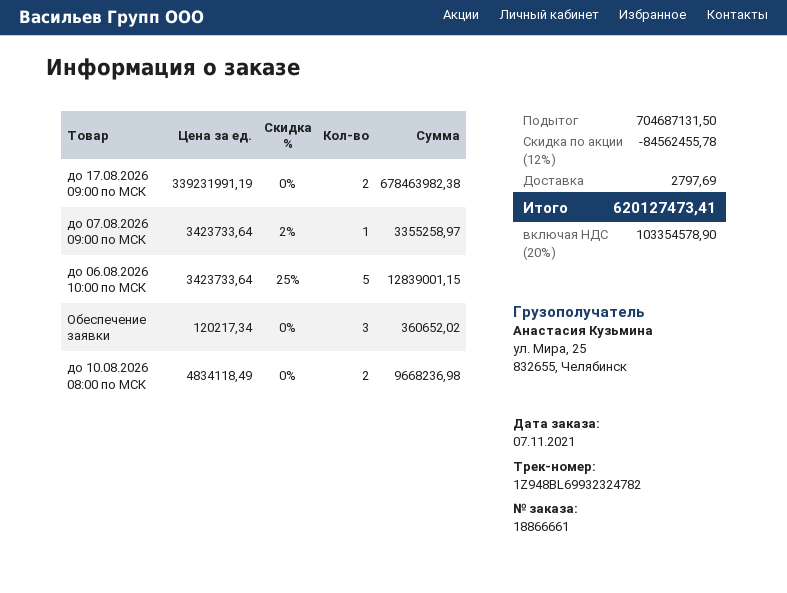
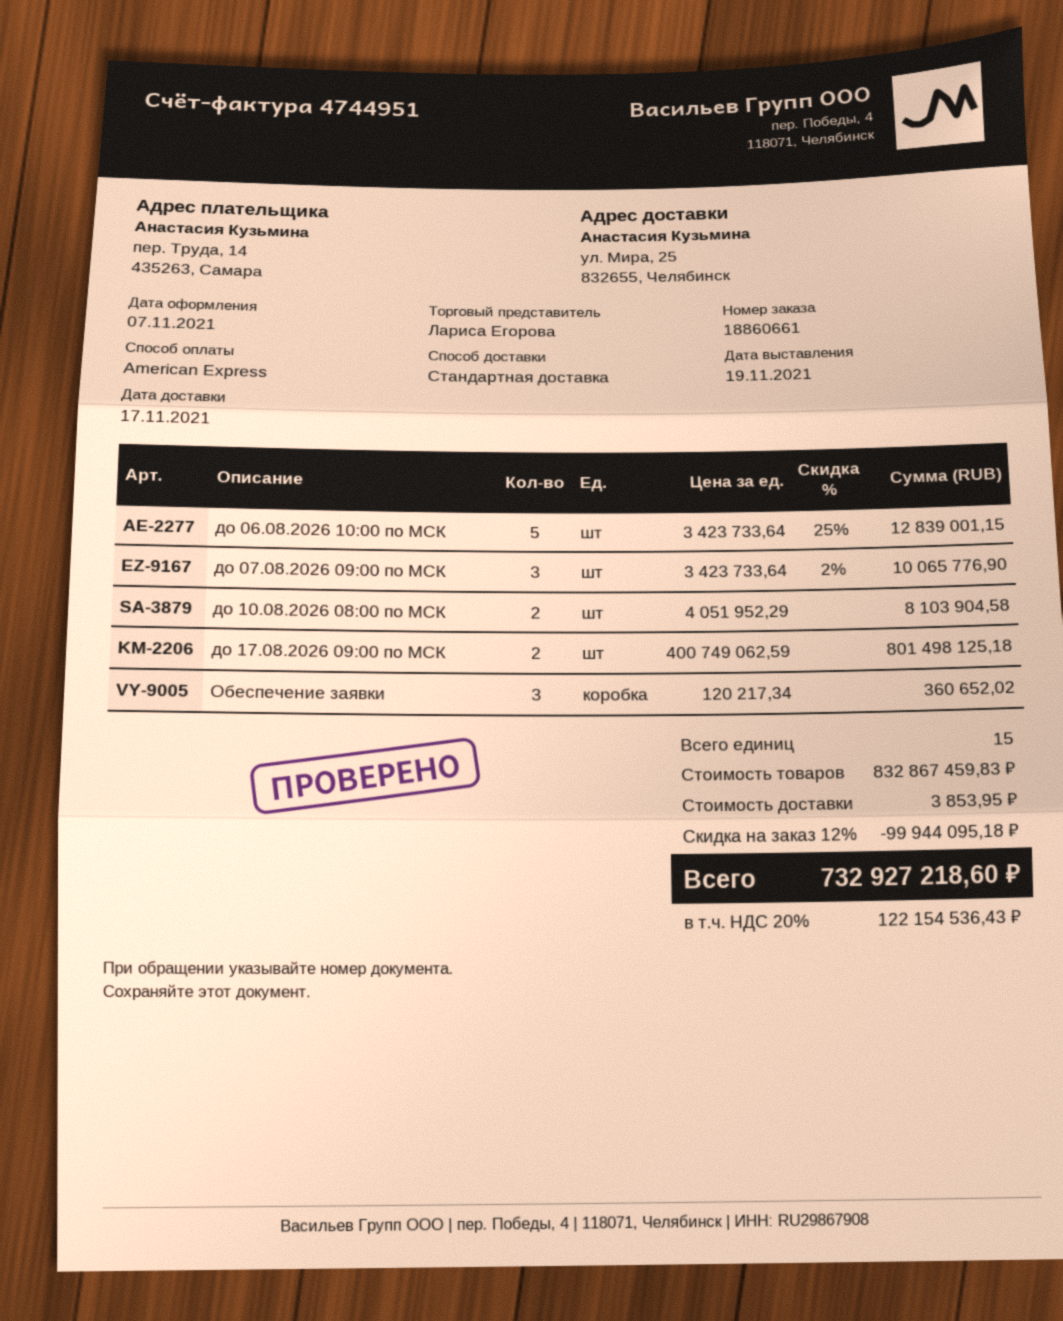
order number: 18866661 -> 18860661
до 17.08.2026 09:00 по МСК: 2 x 339231991.19 = 678463982.38 -> 2 x 400749062.59 = 801498125.18
до 07.08.2026 09:00 по МСК: 1 x 3423733.64 - 2% = 3355258.97 -> 3 x 3423733.64 - 2% = 10065776.90
до 10.08.2026 08:00 по МСК: 2 x 4834118.49 = 9668236.98 -> 2 x 4051952.29 = 8103904.58
subtotal: 704687131.50 -> 832867459.83
discount: 12% = 84562455.78 -> 12% = 99944095.18
shipping: 2797.69 -> 3853.95
tax: 20% = 103354578.90 -> 20% = 122154536.43
total: 620127473.41 -> 732927218.60

